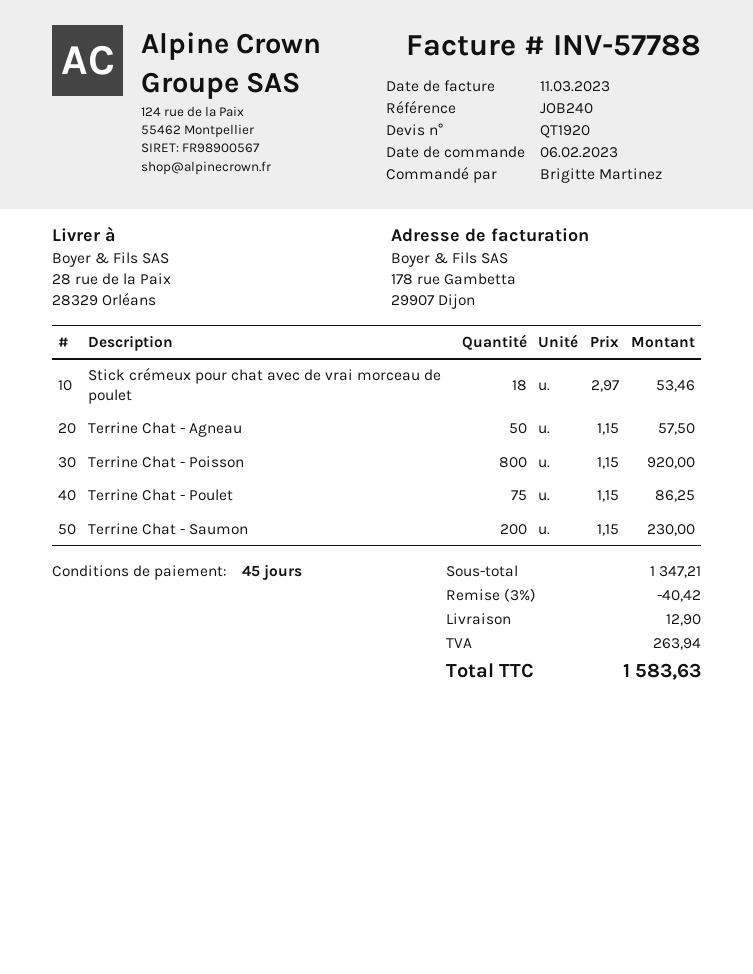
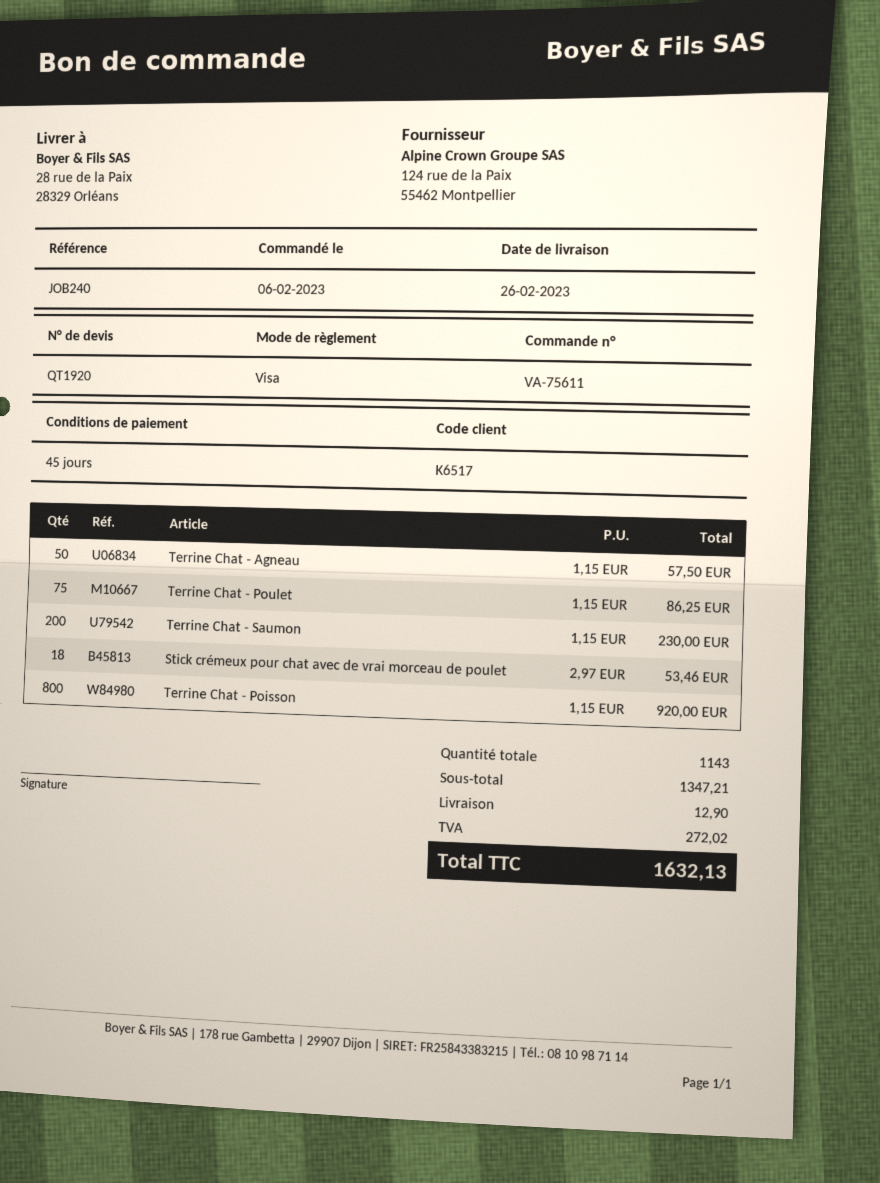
discount: 3% = 40.42 -> none
tax: 263.94 -> 272.02
total: 1583.63 -> 1632.13

